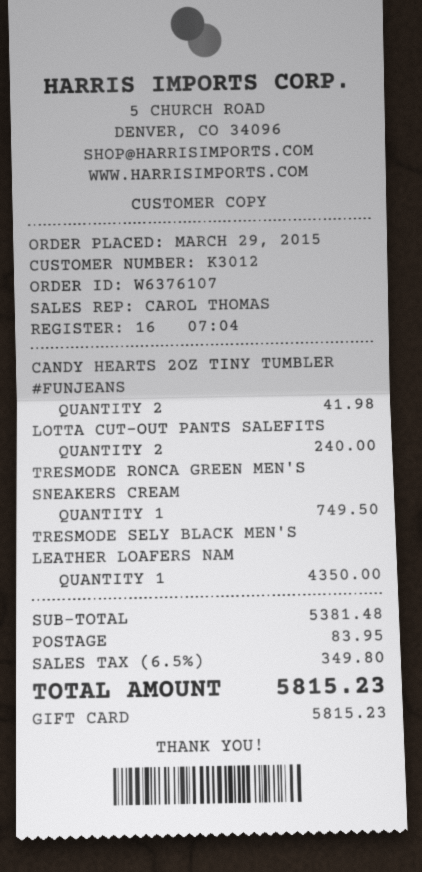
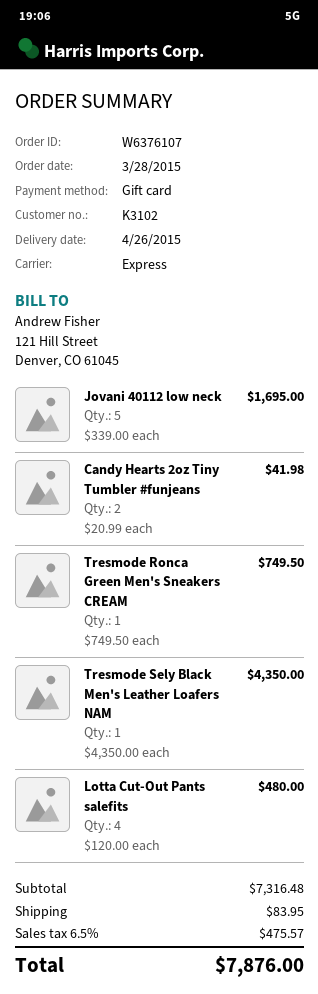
order date: 2015-03-29 -> 2015-03-28
customer number: K3012 -> K3102
LOTTA CUT-OUT PANTS SALEFITS: 2 for 240.00 -> 4 for 480.00
Jovani 40112 low neck: none -> 5 for 1695.00
subtotal: 5381.48 -> 7316.48
tax: 6.5% = 349.80 -> 6.5% = 475.57
total: 5815.23 -> 7876.00

